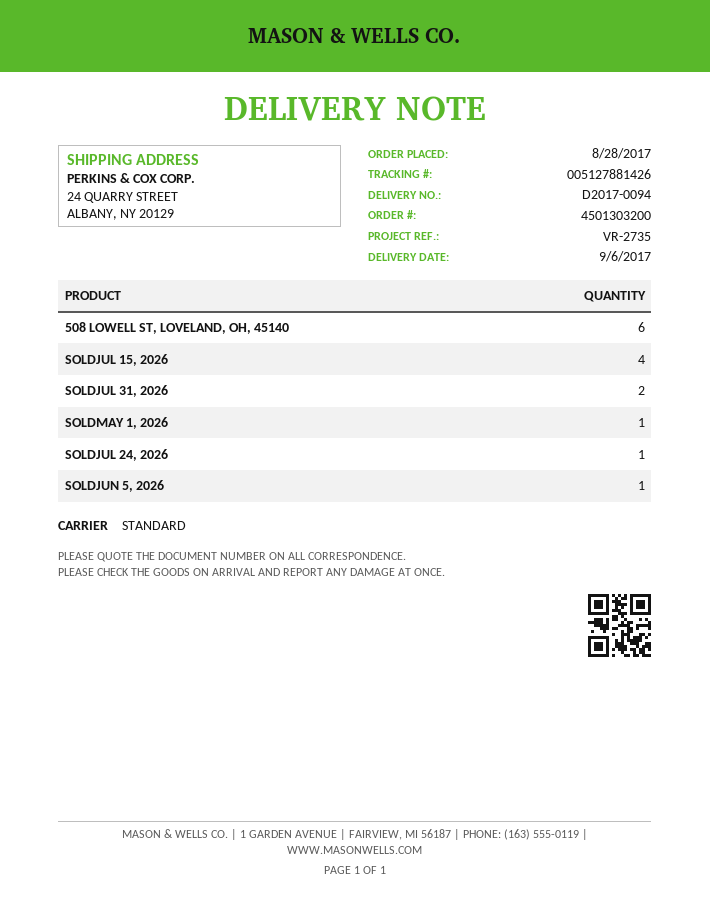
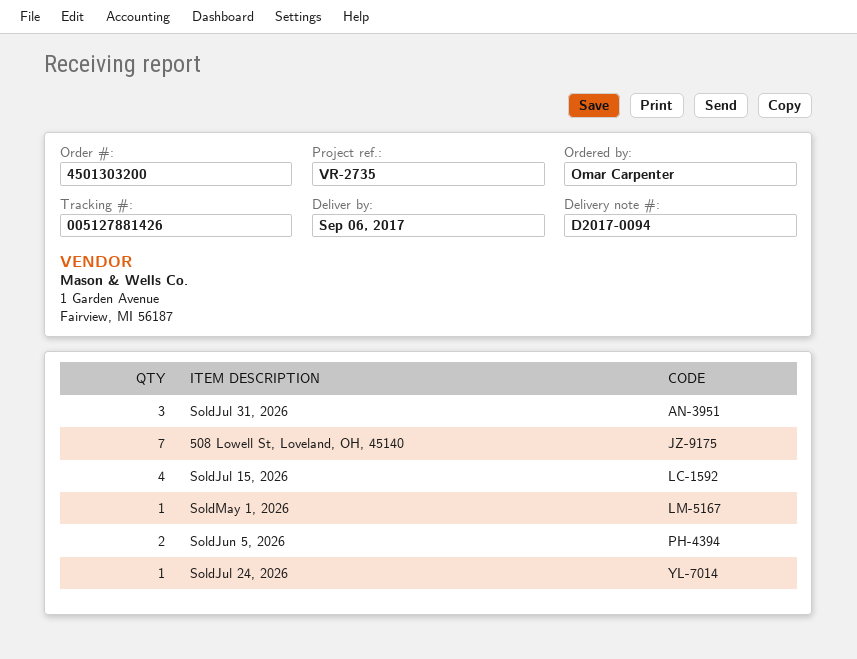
508 LOWELL ST, LOVELAND, OH, 45140: 6 -> 7
SOLDJUL 31, 2026: 2 -> 3
SOLDJUN 5, 2026: 1 -> 2

